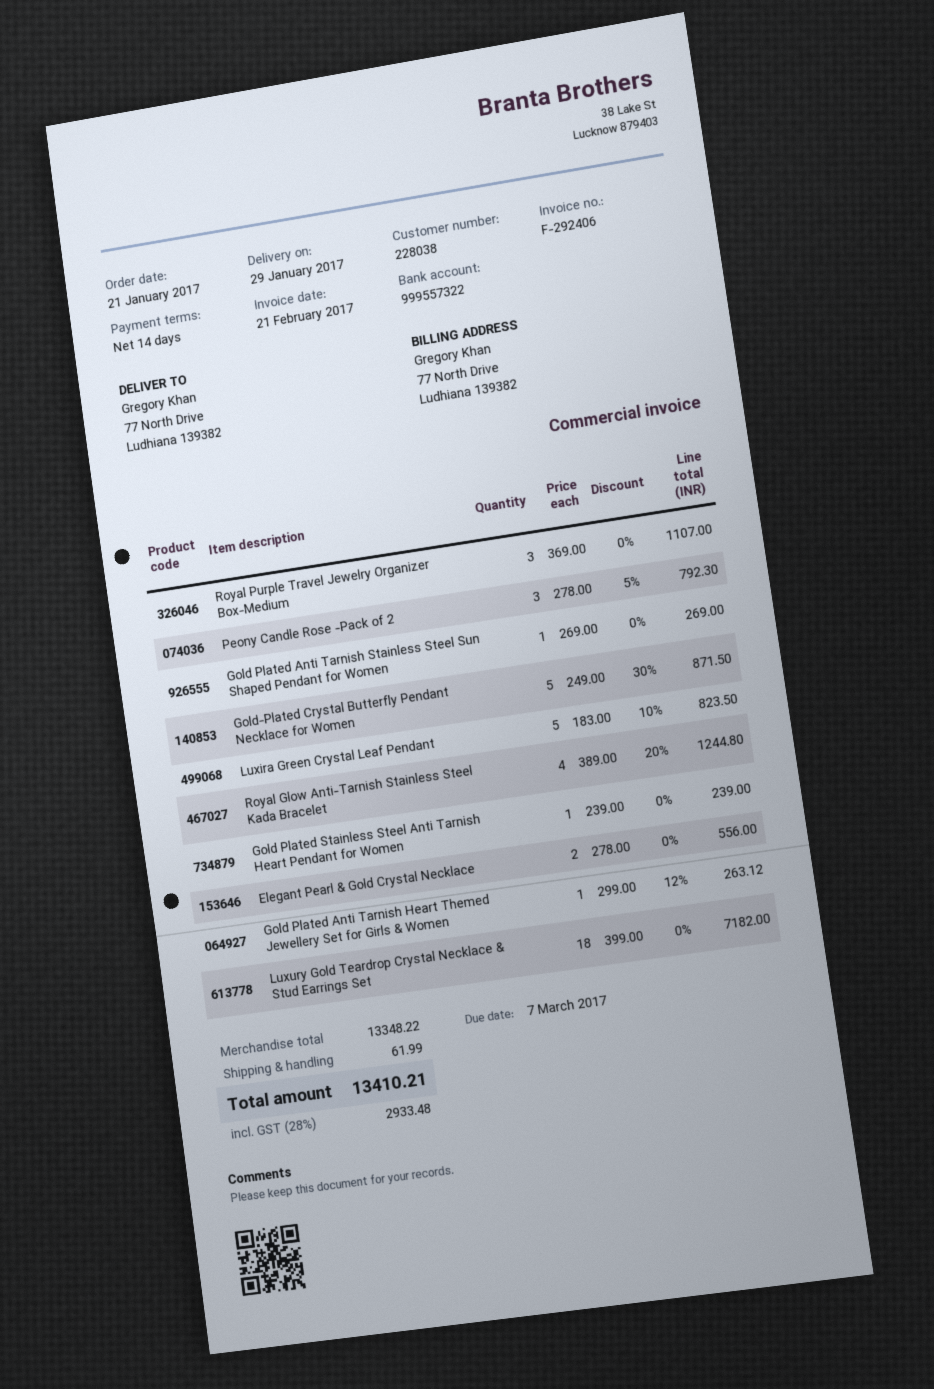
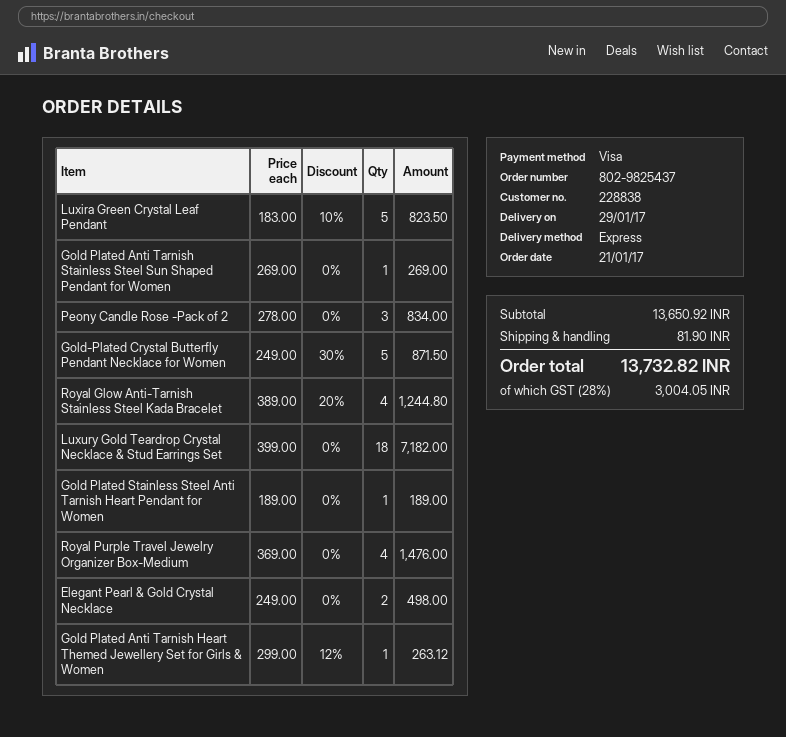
customer number: 228038 -> 228838
Royal Purple Travel Jewelry Organizer Box-Medium: 3 x 369.00 = 1107.00 -> 4 x 369.00 = 1476.00
Peony Candle Rose -Pack of 2: 3 x 278.00 - 5% = 792.30 -> 3 x 278.00 = 834.00
Gold Plated Stainless Steel Anti Tarnish Heart Pendant for Women: 1 x 239.00 = 239.00 -> 1 x 189.00 = 189.00
Elegant Pearl & Gold Crystal Necklace: 2 x 278.00 = 556.00 -> 2 x 249.00 = 498.00
subtotal: 13348.22 -> 13650.92
shipping: 61.99 -> 81.90
tax: 28% = 2933.48 -> 28% = 3004.05
total: 13410.21 -> 13732.82

